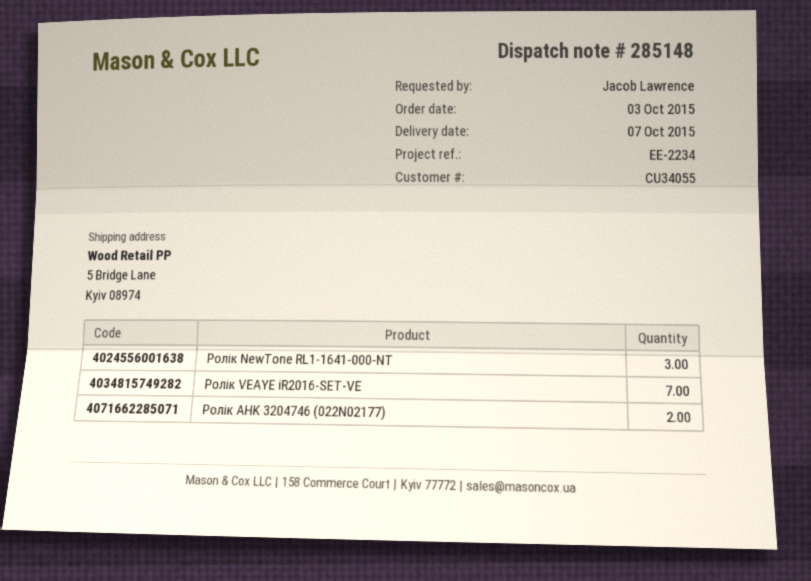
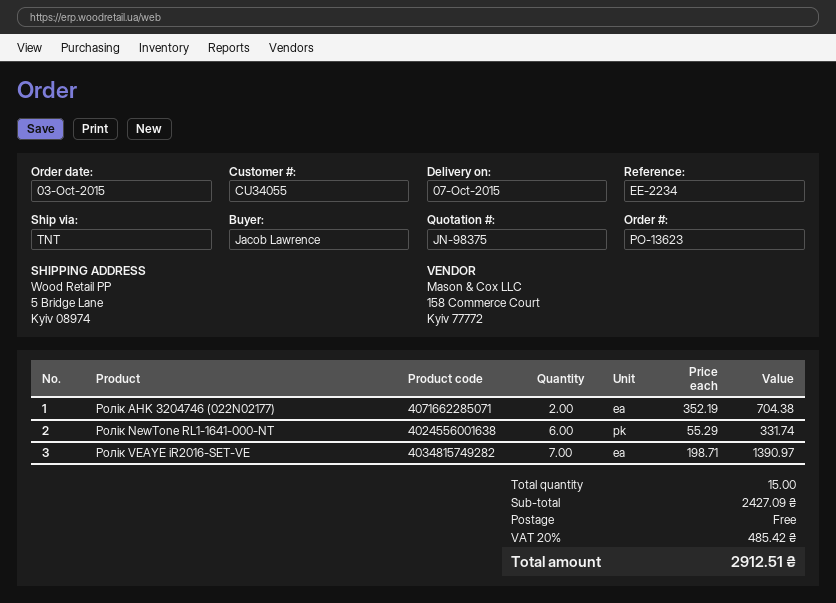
Ролік NewTone RL1-1641-000-NT: 3 -> 6

